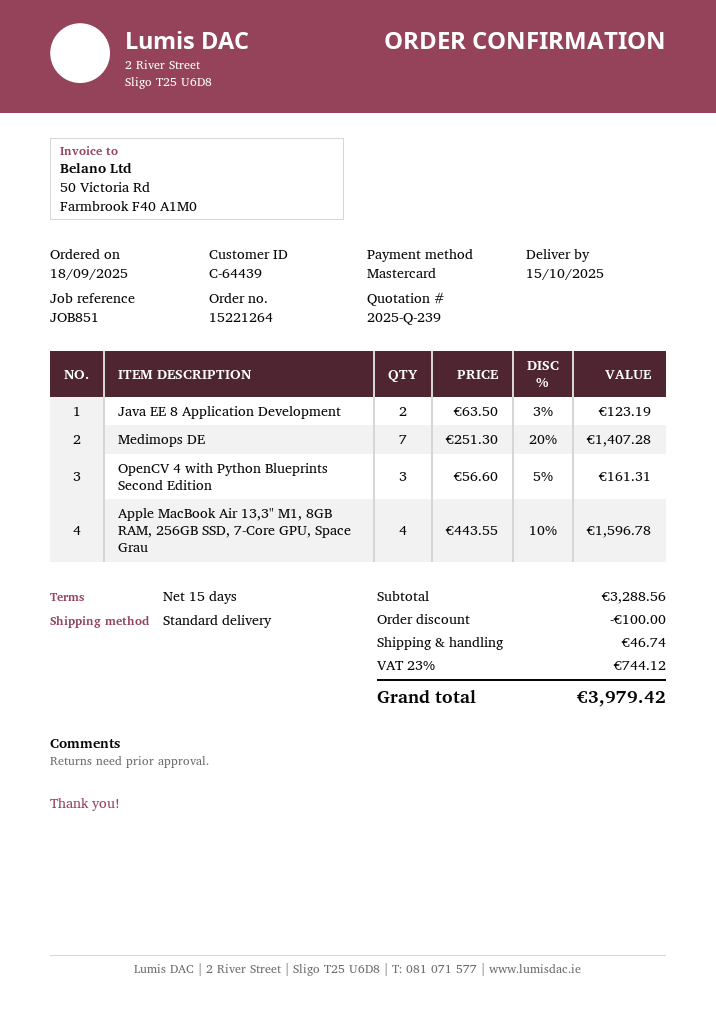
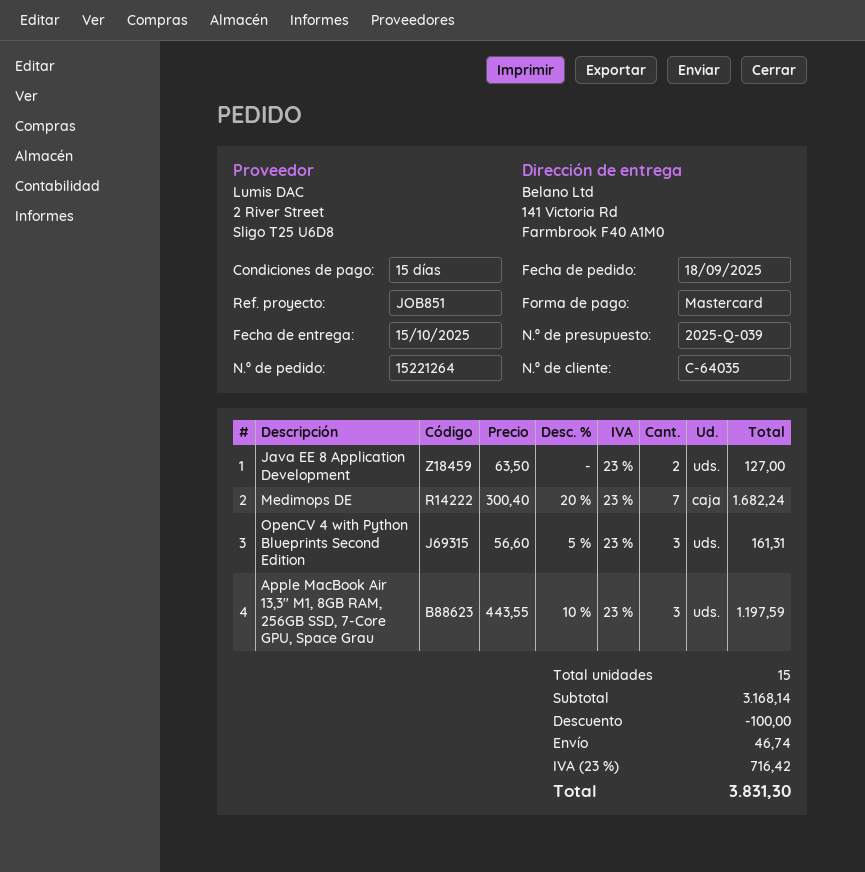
quote number: 2025-Q-239 -> 2025-Q-039
customer number: C-64439 -> C-64035
Java EE 8 Application Development: 2 x 63.50 - 3% = 123.19 -> 2 x 63.50 = 127.00
Medimops DE: 7 x 251.30 - 20% = 1407.28 -> 7 x 300.40 - 20% = 1682.24
Apple MacBook Air 13,3" M1, 8GB RAM, 256GB SSD, 7-Core GPU, Space Grau: 4 x 443.55 - 10% = 1596.78 -> 3 x 443.55 - 10% = 1197.59
subtotal: 3288.56 -> 3168.14
tax: 23% = 744.12 -> 23% = 716.42
total: 3979.42 -> 3831.30

